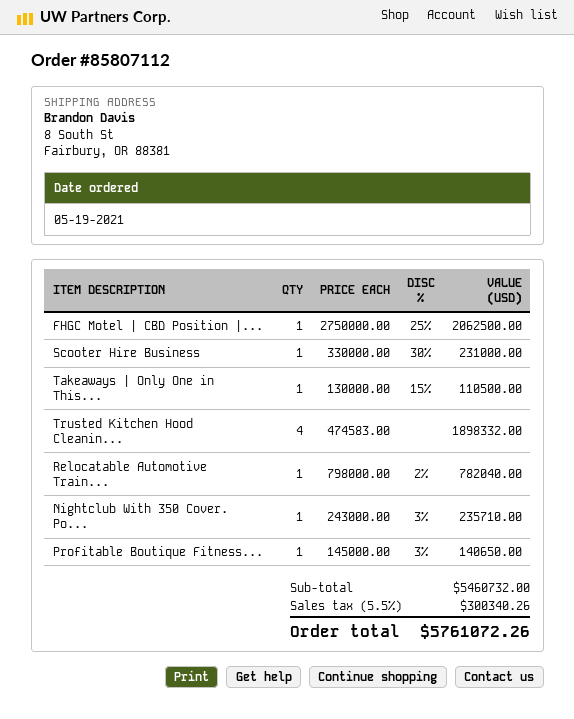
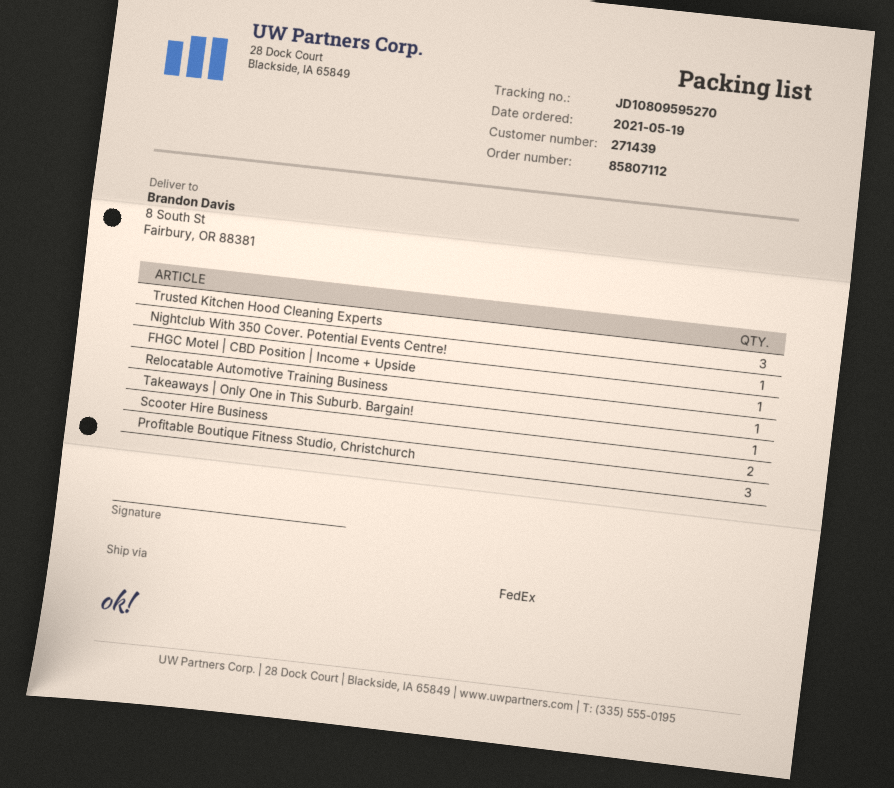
Scooter Hire Business: 1 -> 2
Trusted Kitchen Hood Cleanin...: 4 -> 3
Profitable Boutique Fitness...: 1 -> 3

